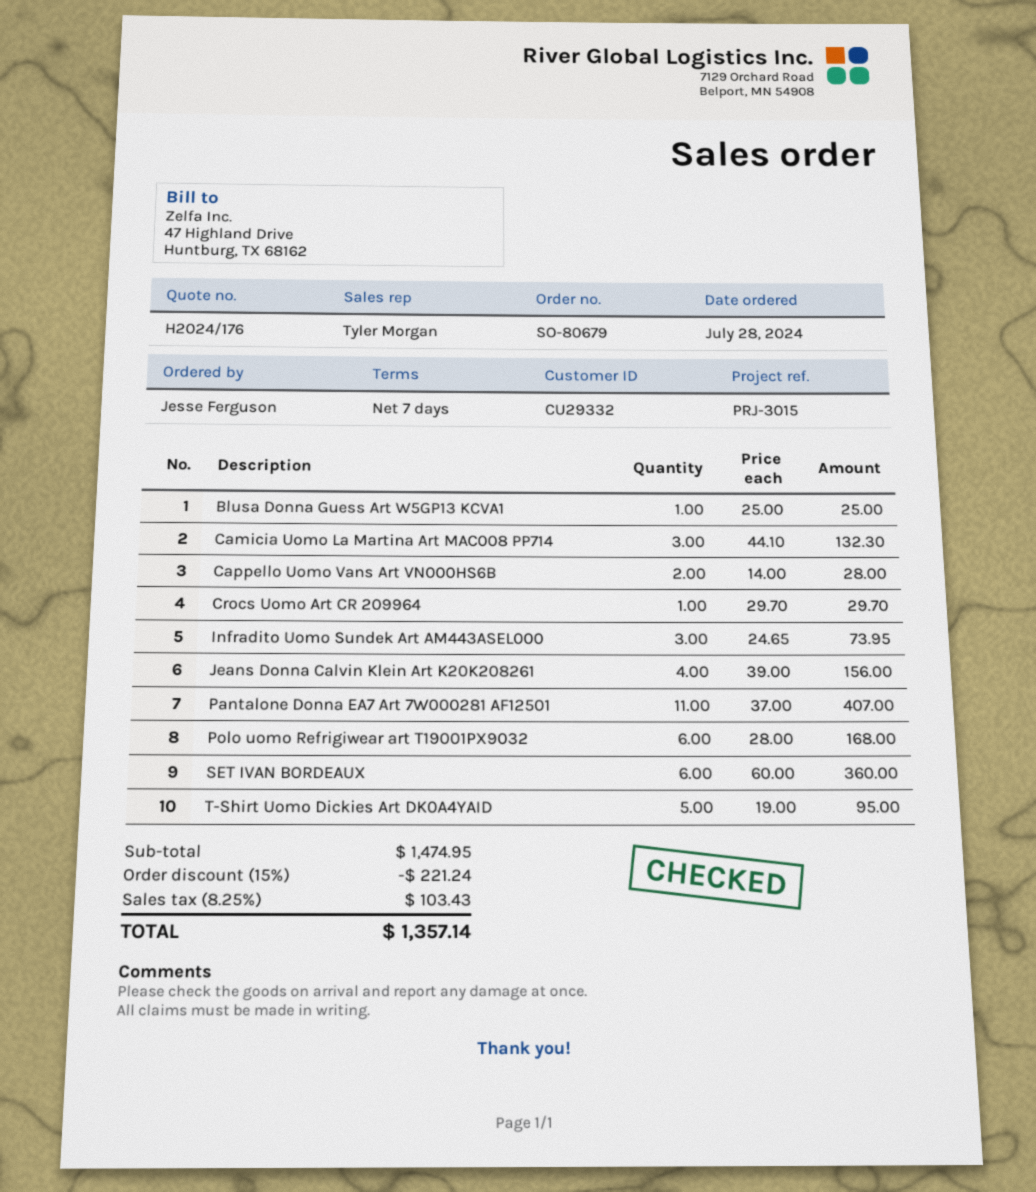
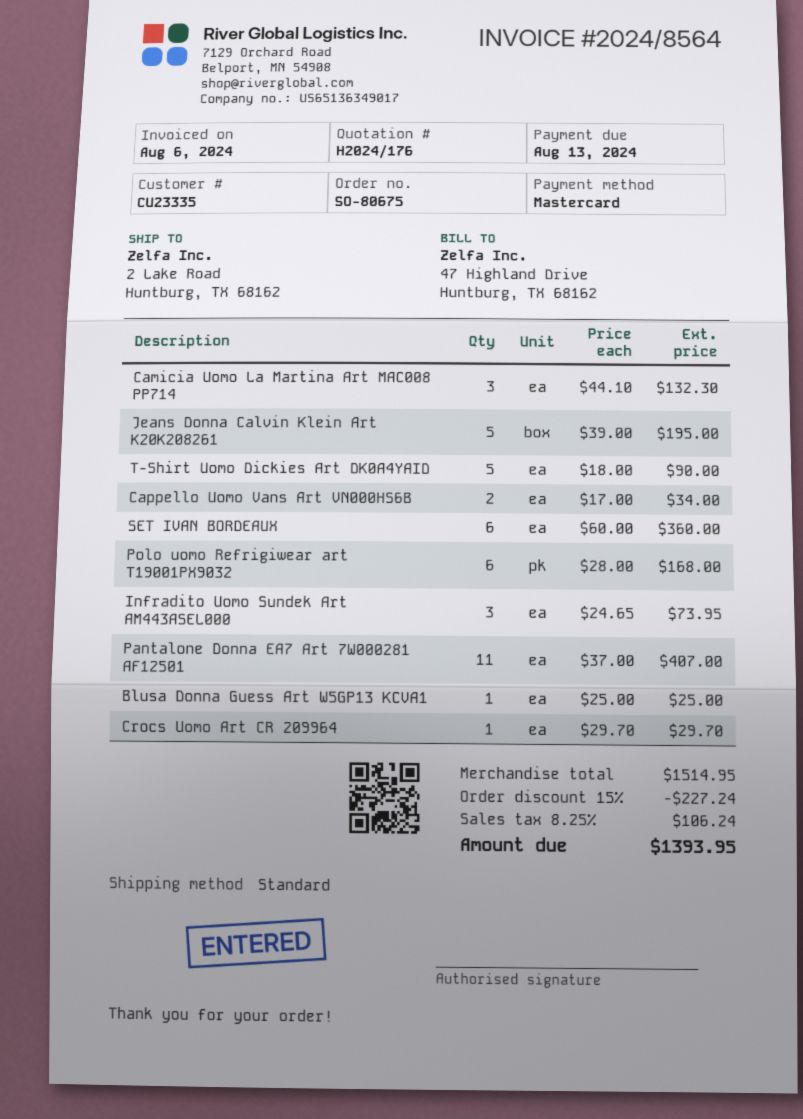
order number: SO-80679 -> SO-80675
customer number: CU29332 -> CU23335
Cappello Uomo Vans Art VN000HS6B: 2 x 14.00 = 28.00 -> 2 x 17.00 = 34.00
Jeans Donna Calvin Klein Art K20K208261: 4 x 39.00 = 156.00 -> 5 x 39.00 = 195.00
T-Shirt Uomo Dickies Art DK0A4YAID: 5 x 19.00 = 95.00 -> 5 x 18.00 = 90.00
subtotal: 1474.95 -> 1514.95
discount: 15% = 221.24 -> 15% = 227.24
tax: 8.25% = 103.43 -> 8.25% = 106.24
total: 1357.14 -> 1393.95

